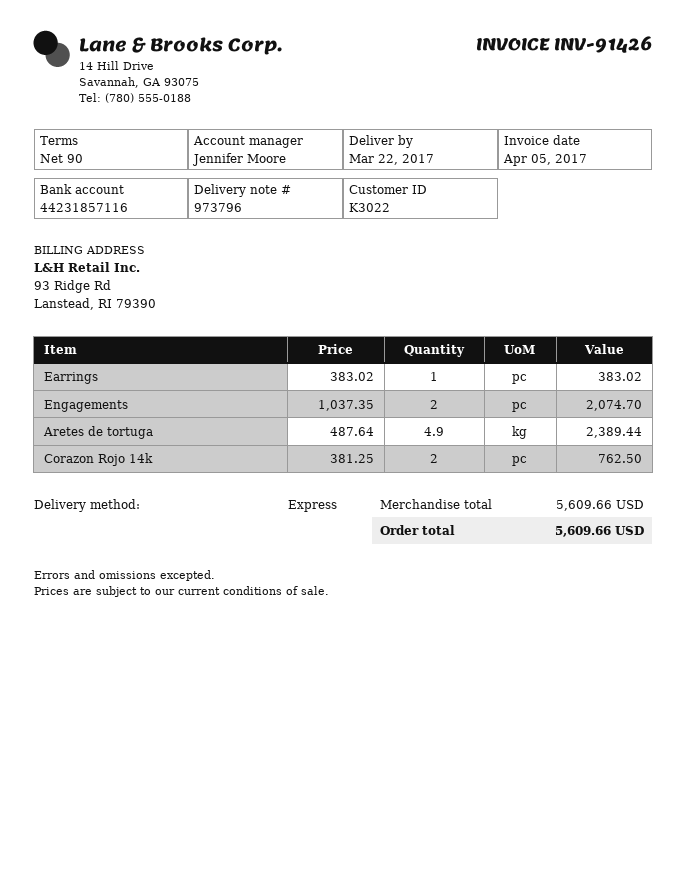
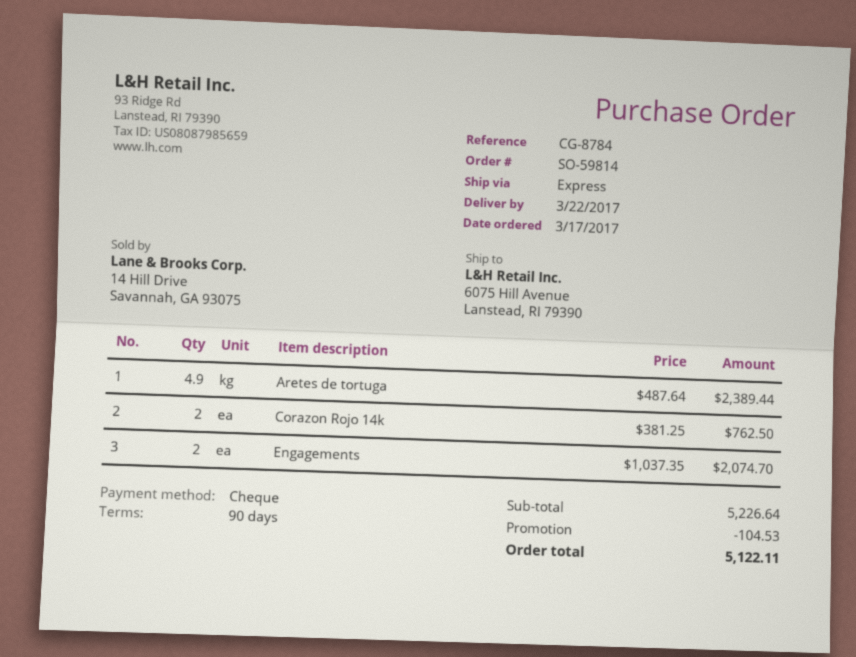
Earrings: 1 x 383.02 = 383.02 -> none
subtotal: 5609.66 -> 5226.64
discount: none -> 104.53
total: 5609.66 -> 5122.11

